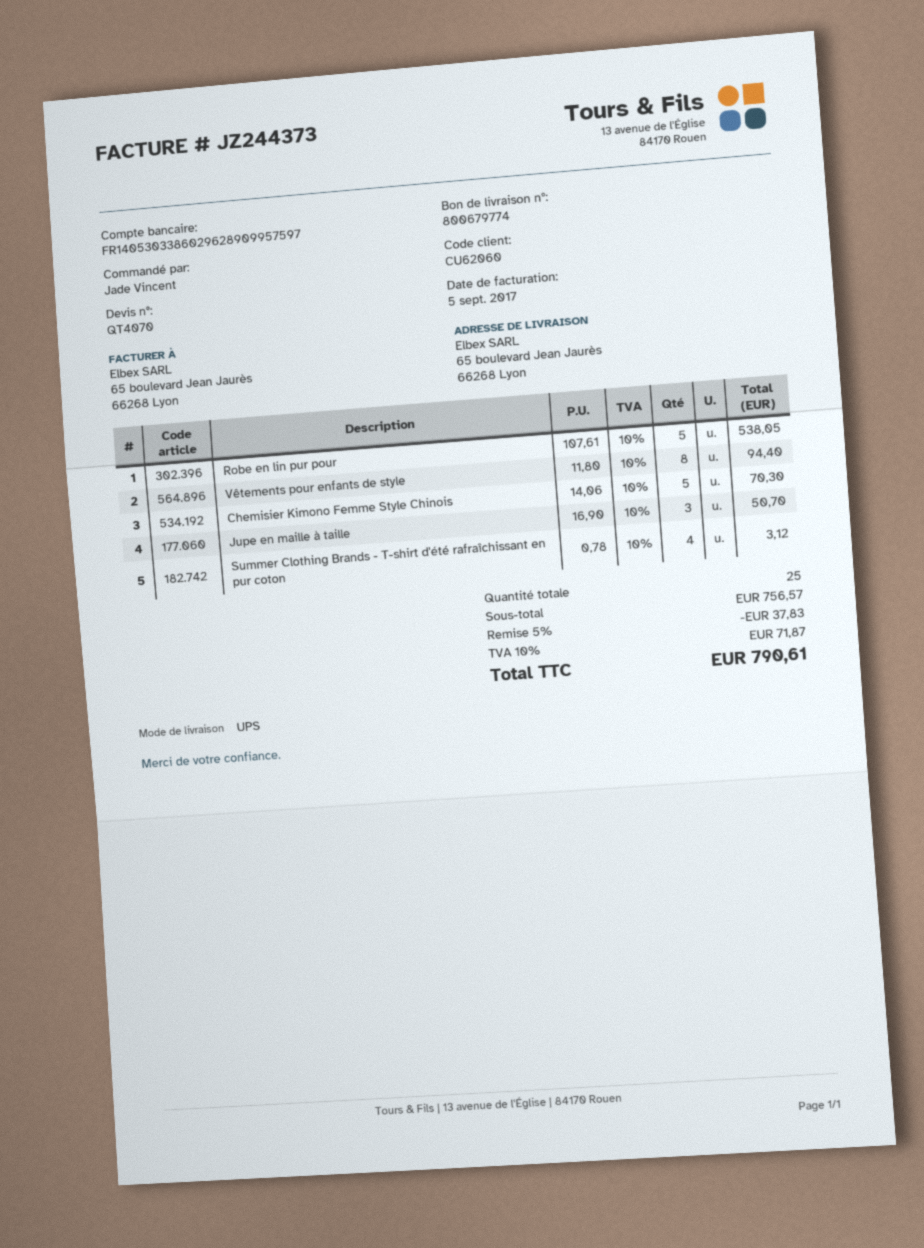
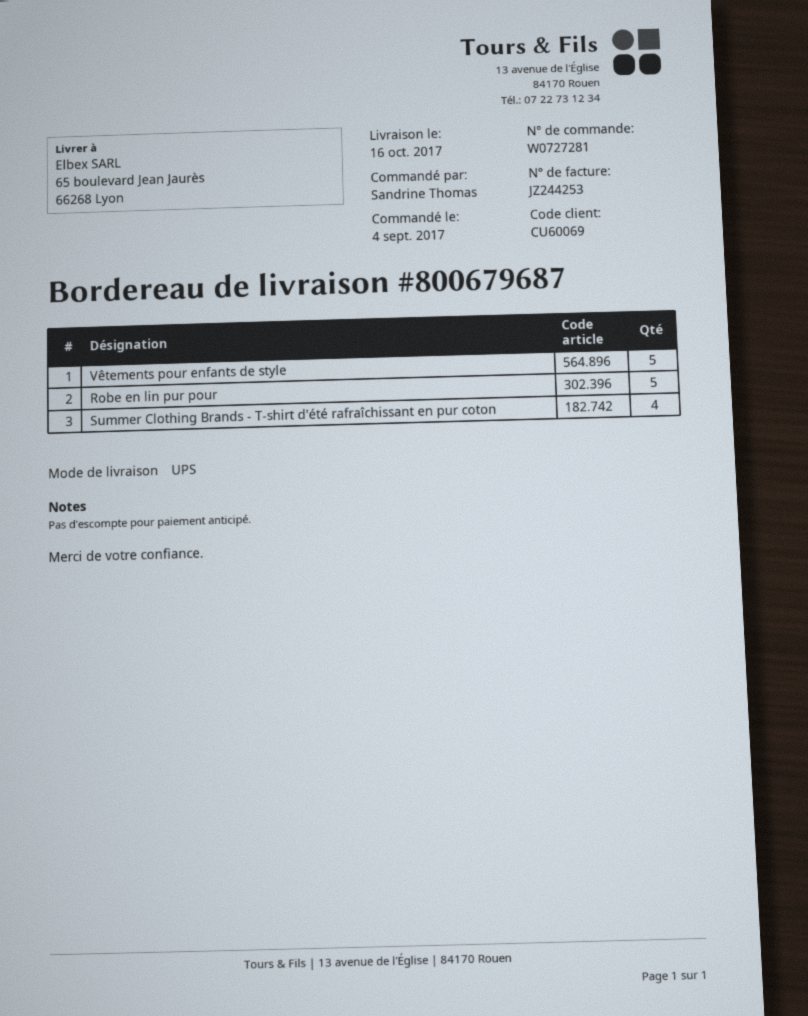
delivery note number: 800679774 -> 800679687
invoice number: JZ244373 -> JZ244253
customer number: CU62060 -> CU60069
ordered by: Jade Vincent -> Sandrine Thomas
Vêtements pour enfants de style: 8 -> 5
Chemisier Kimono Femme Style Chinois: 5 -> none
Jupe en maille à taille: 3 -> none

